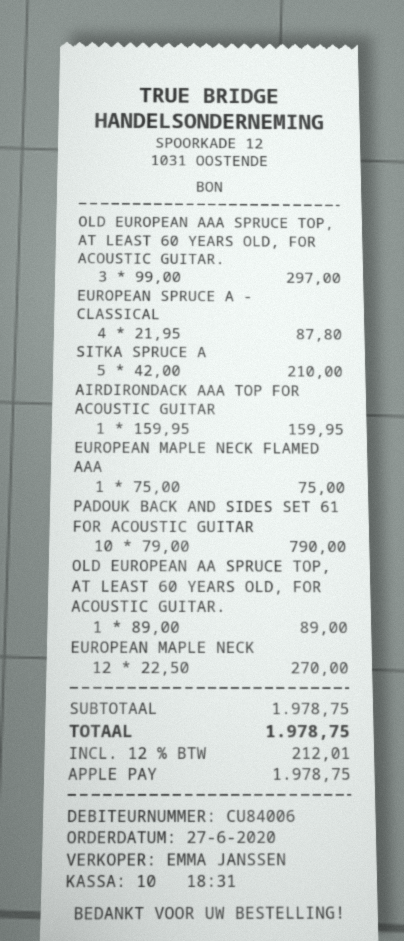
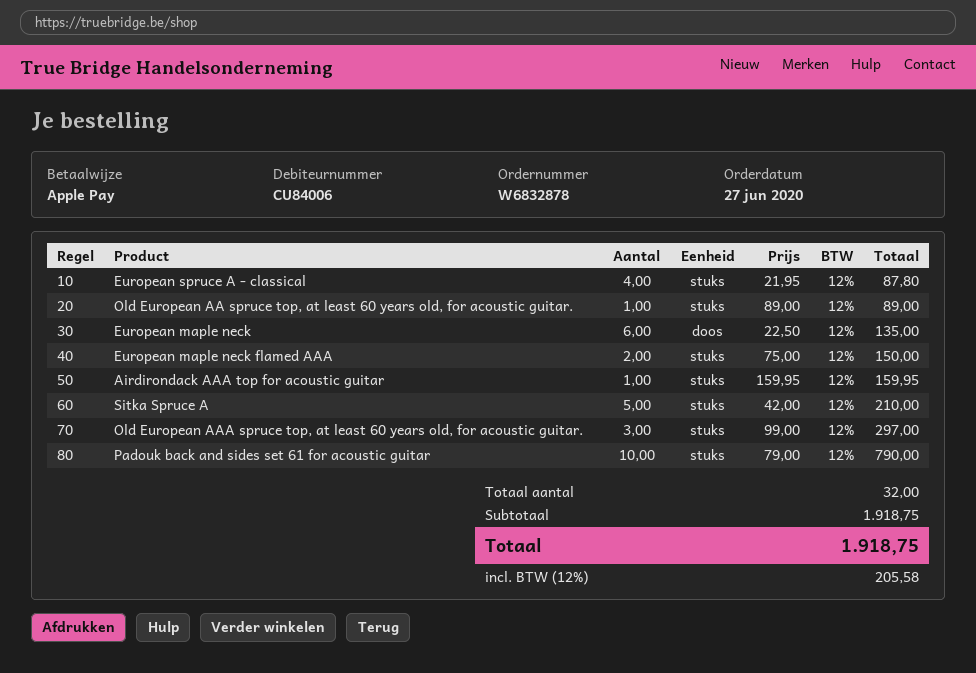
EUROPEAN MAPLE NECK FLAMED AAA: 1 x 75.00 = 75.00 -> 2 x 75.00 = 150.00
EUROPEAN MAPLE NECK: 12 x 22.50 = 270.00 -> 6 x 22.50 = 135.00
subtotal: 1978.75 -> 1918.75
tax: 12% = 212.01 -> 12% = 205.58
total: 1978.75 -> 1918.75

